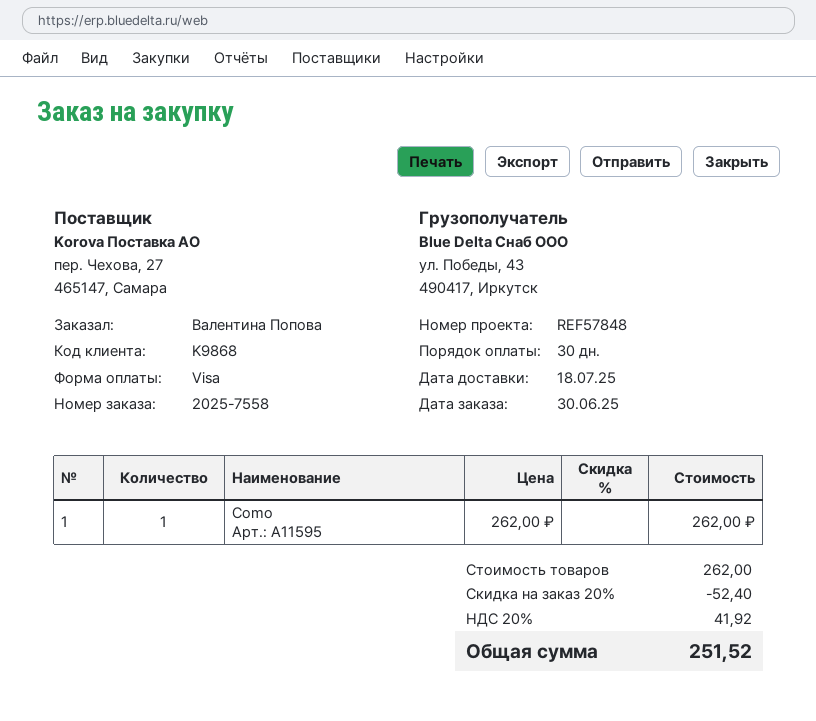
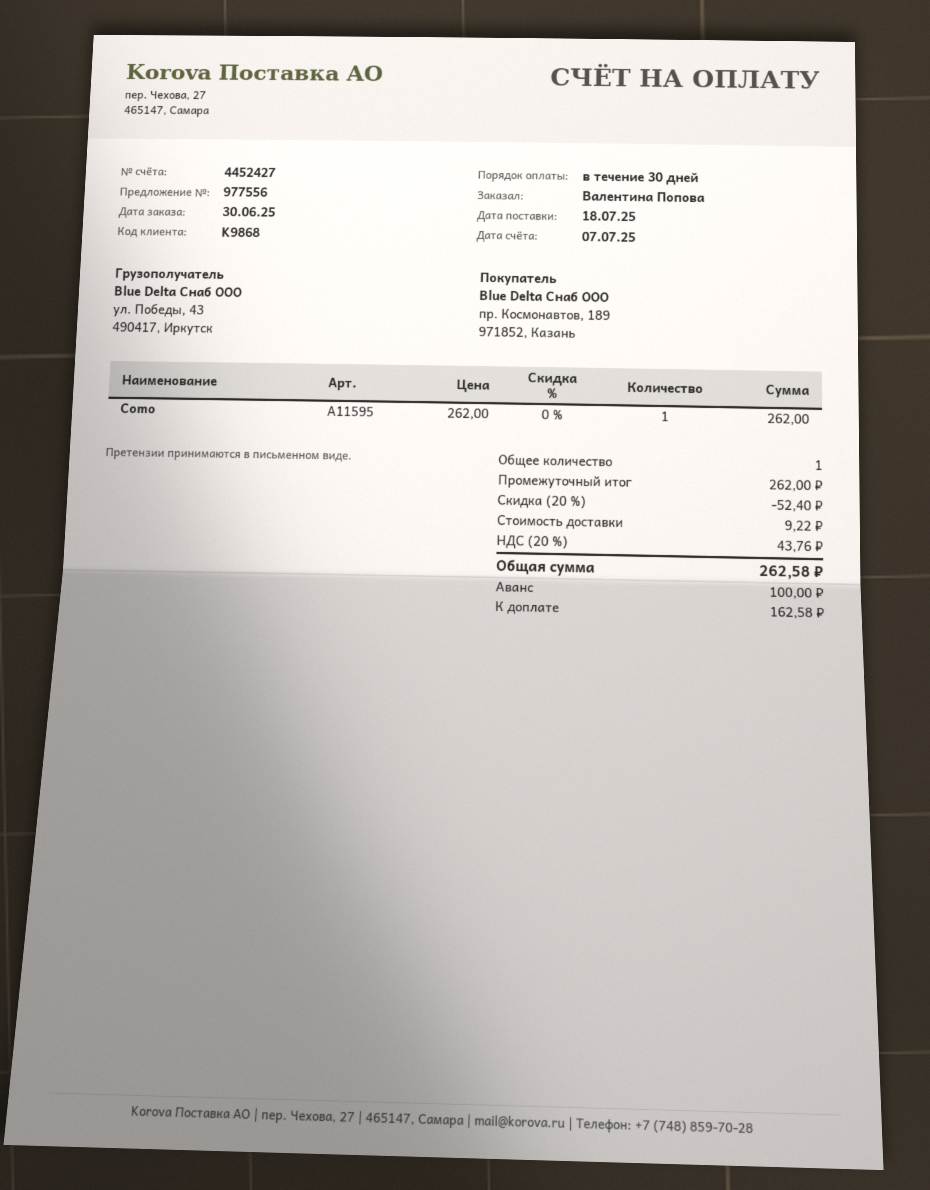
shipping: none -> 9.22
tax: 20% = 41.92 -> 20% = 43.76
total: 251.52 -> 262.58

